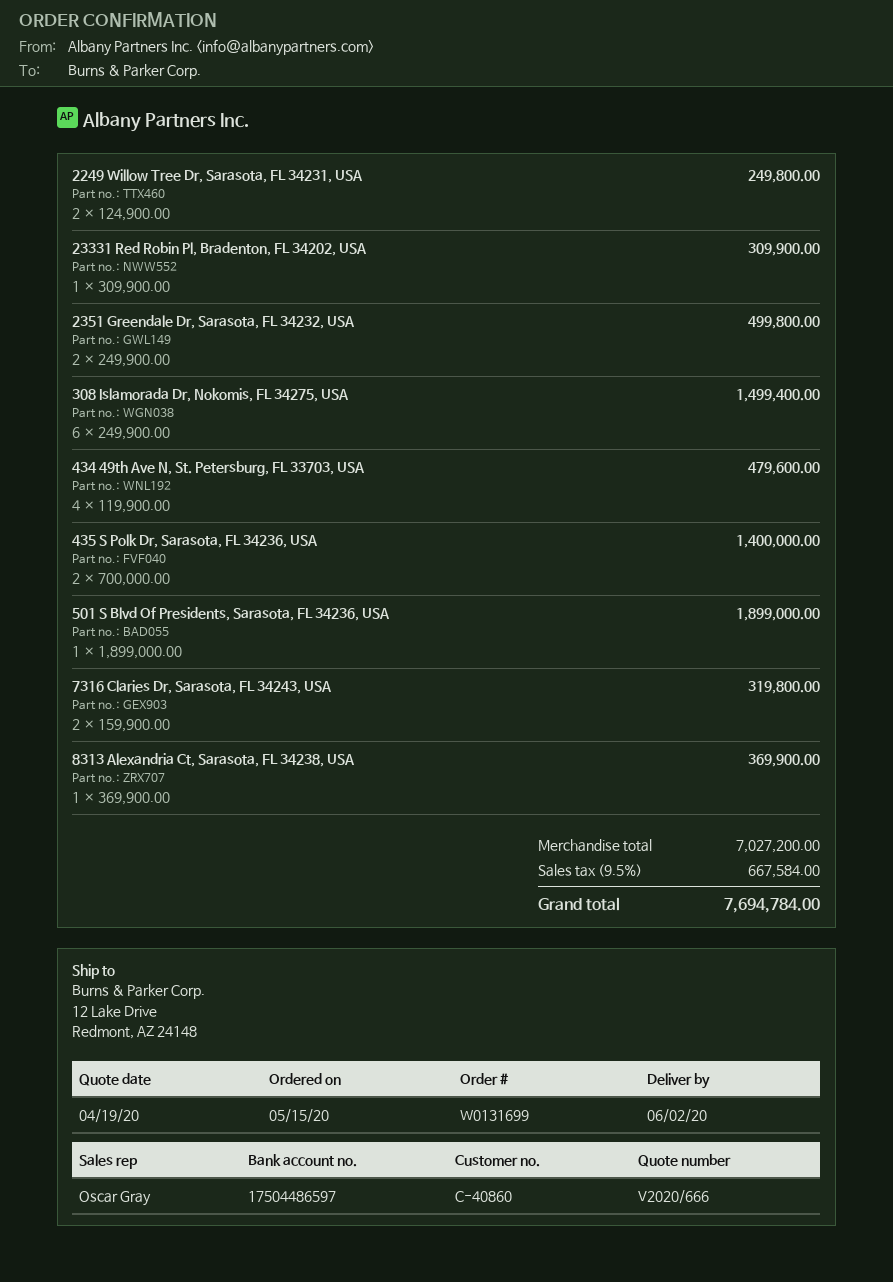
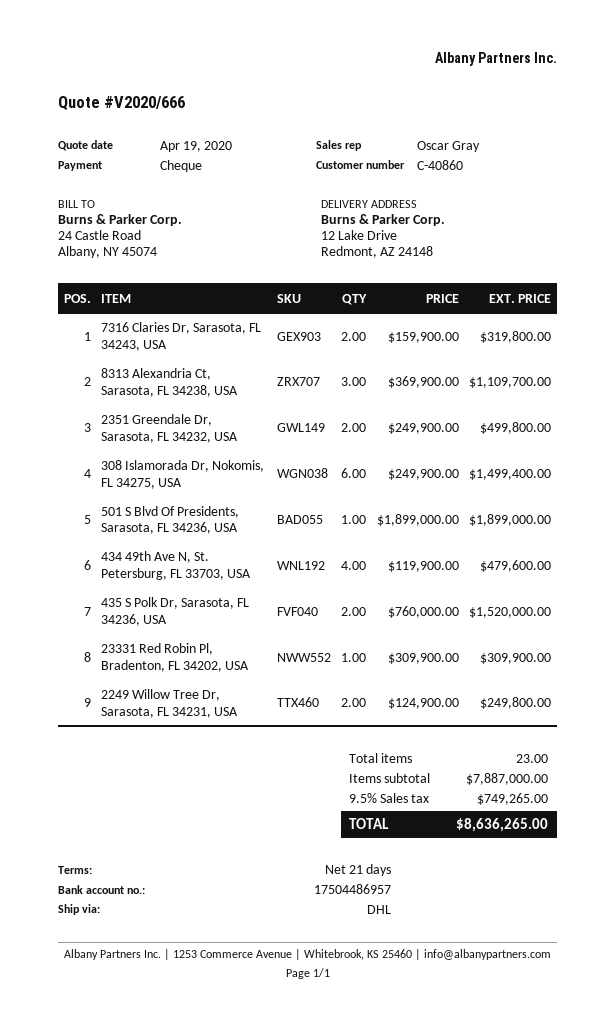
bank account: 17504486597 -> 17504486957
435 S Polk Dr, Sarasota, FL 34236, USA: 2 x 700000.00 = 1400000.00 -> 2 x 760000.00 = 1520000.00
8313 Alexandria Ct, Sarasota, FL 34238, USA: 1 x 369900.00 = 369900.00 -> 3 x 369900.00 = 1109700.00
subtotal: 7027200.00 -> 7887000.00
tax: 9.5% = 667584.00 -> 9.5% = 749265.00
total: 7694784.00 -> 8636265.00

